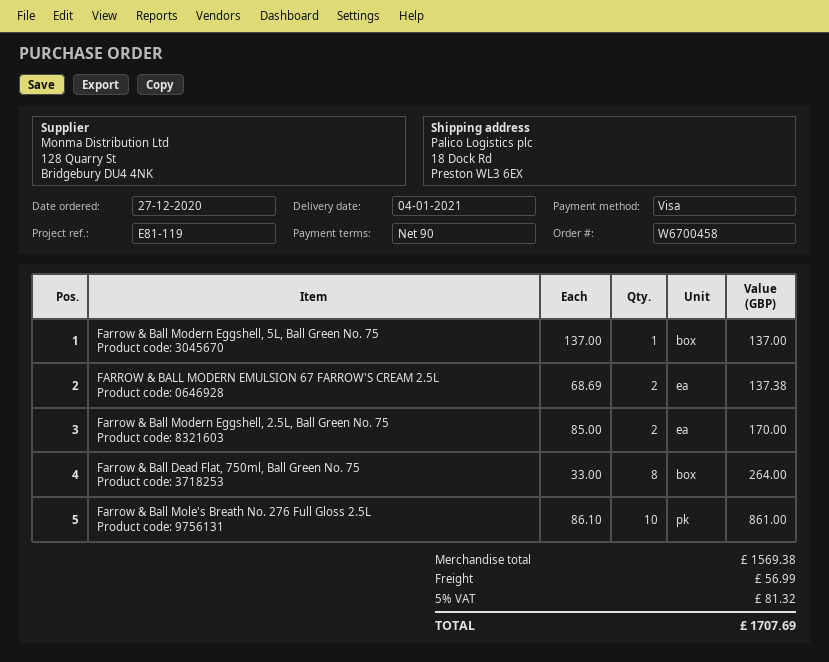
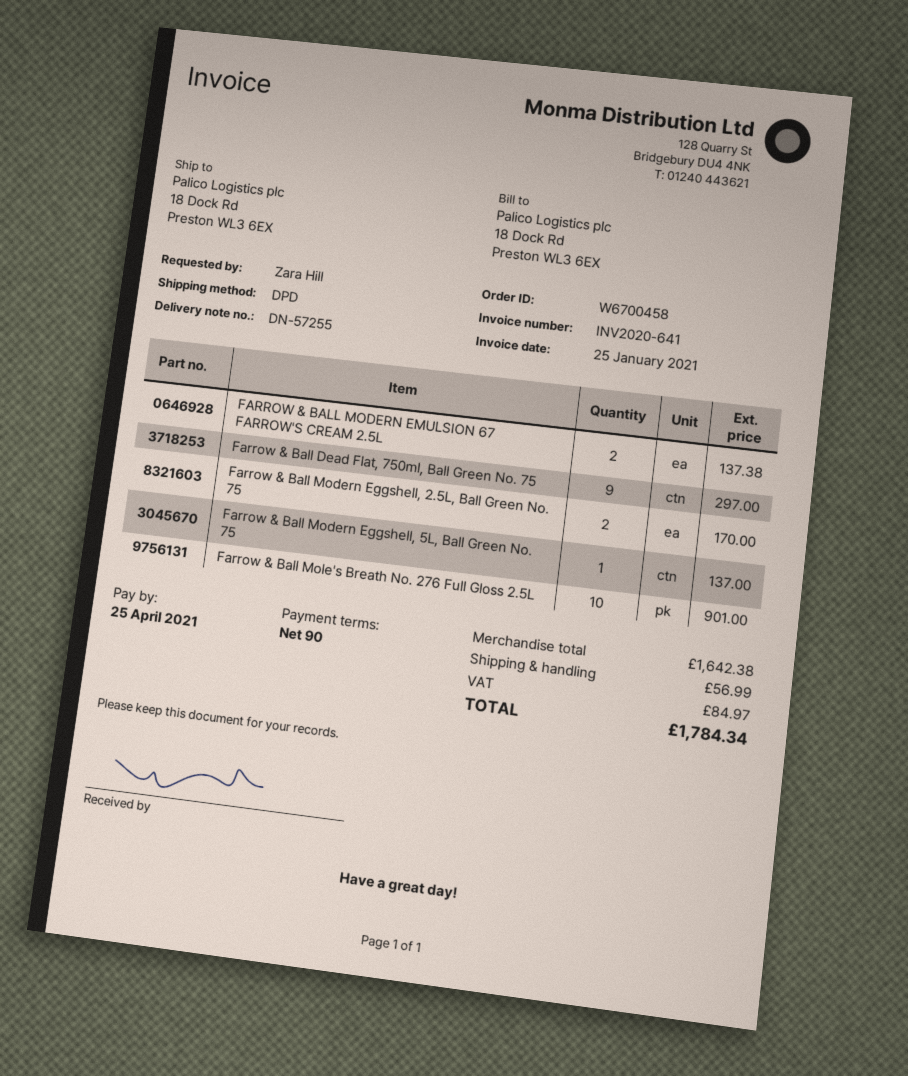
Farrow & Ball Dead Flat, 750ml, Ball Green No. 75: 8 for 264.00 -> 9 for 297.00
Farrow & Ball Mole's Breath No. 276 Full Gloss 2.5L: 10 for 861.00 -> 10 for 901.00
subtotal: 1569.38 -> 1642.38
tax: 81.32 -> 84.97
total: 1707.69 -> 1784.34

